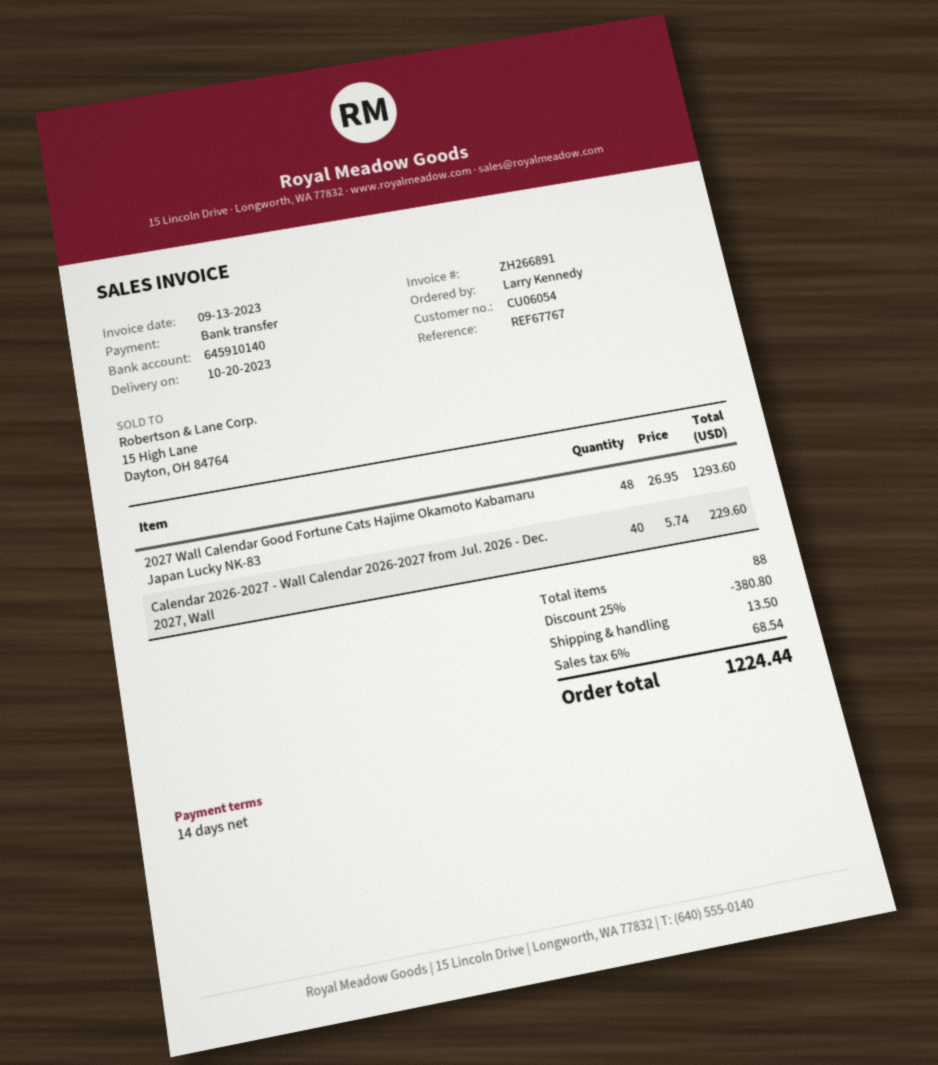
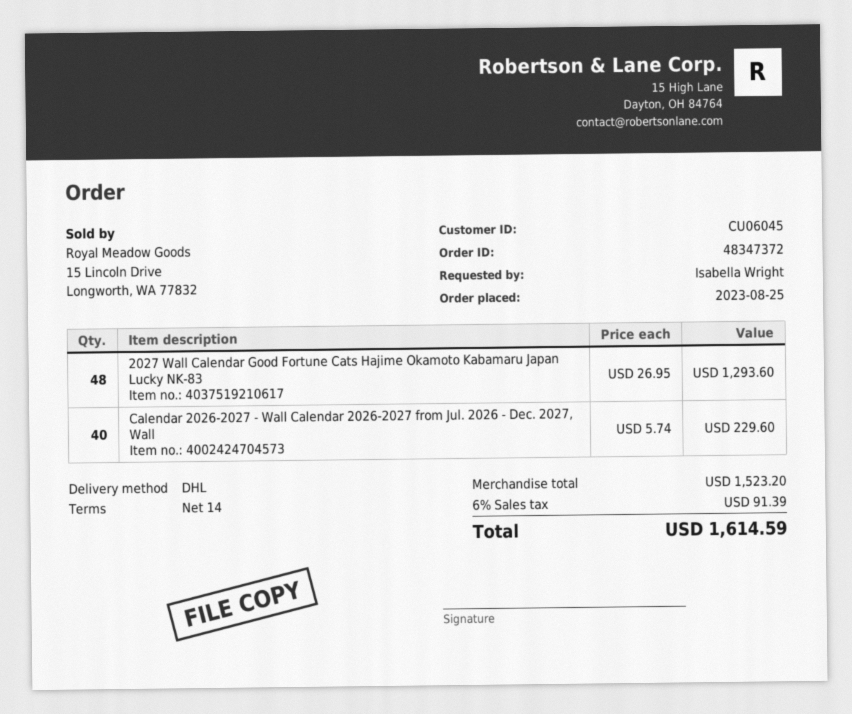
customer number: CU06054 -> CU06045
ordered by: Larry Kennedy -> Isabella Wright
discount: 25% = 380.80 -> none
shipping: 13.50 -> none
tax: 6% = 68.54 -> 6% = 91.39
total: 1224.44 -> 1614.59

